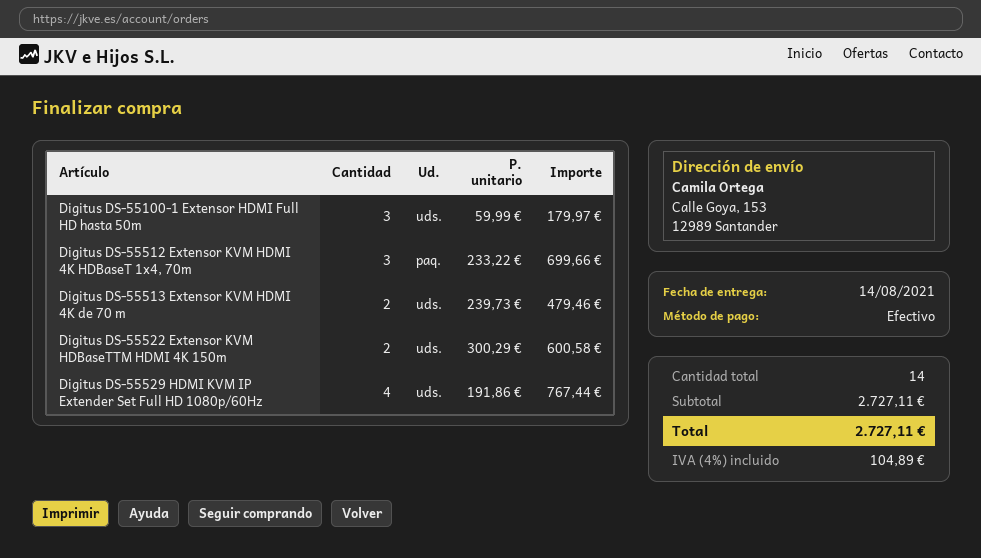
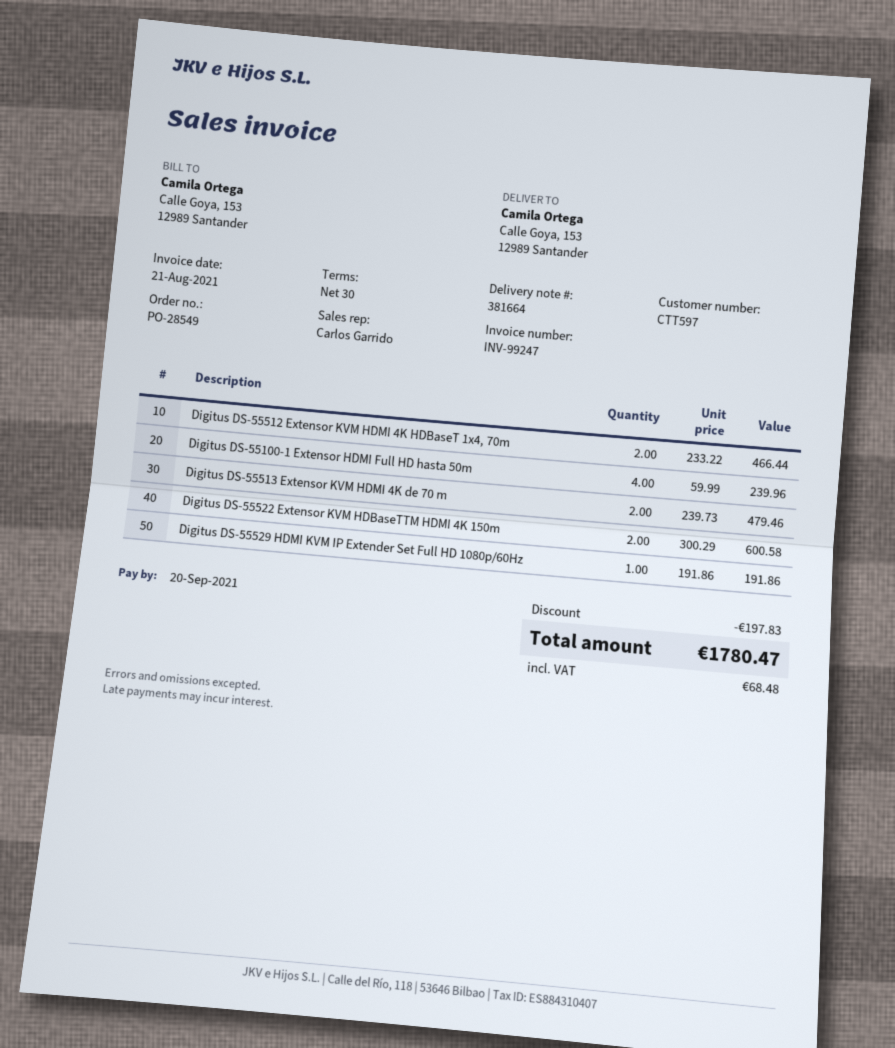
Digitus DS-55100-1 Extensor HDMI Full HD hasta 50m: 3 x 59.99 = 179.97 -> 4 x 59.99 = 239.96
Digitus DS-55512 Extensor KVM HDMI 4K HDBaseT 1x4, 70m: 3 x 233.22 = 699.66 -> 2 x 233.22 = 466.44
Digitus DS-55529 HDMI KVM IP Extender Set Full HD 1080p/60Hz: 4 x 191.86 = 767.44 -> 1 x 191.86 = 191.86
discount: none -> 197.83
tax: 104.89 -> 68.48
total: 2727.11 -> 1780.47

